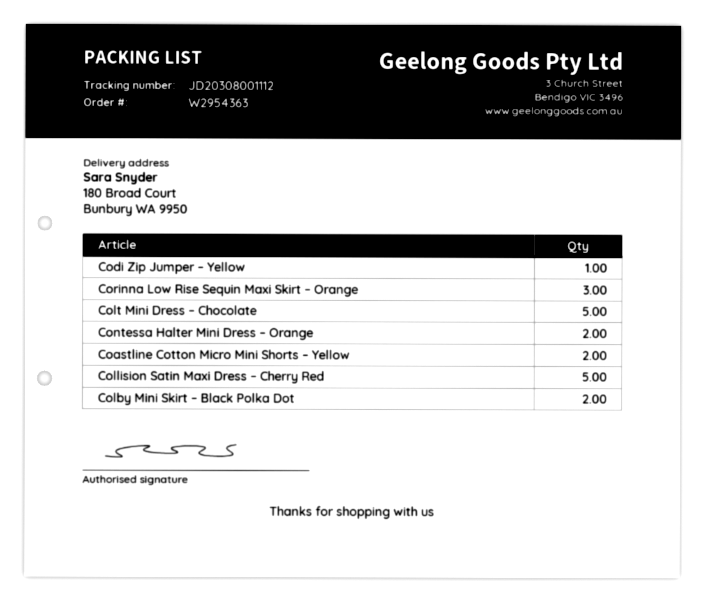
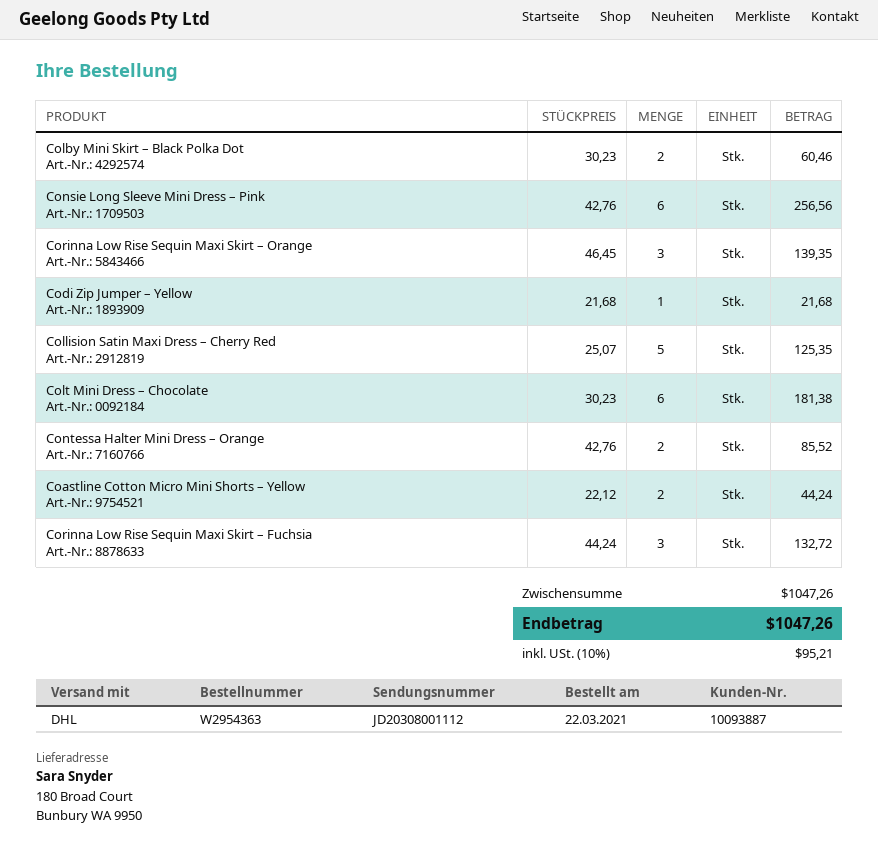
Colt Mini Dress – Chocolate: 5 -> 6
Consie Long Sleeve Mini Dress – Pink: none -> 6
Corinna Low Rise Sequin Maxi Skirt – Fuchsia: none -> 3

